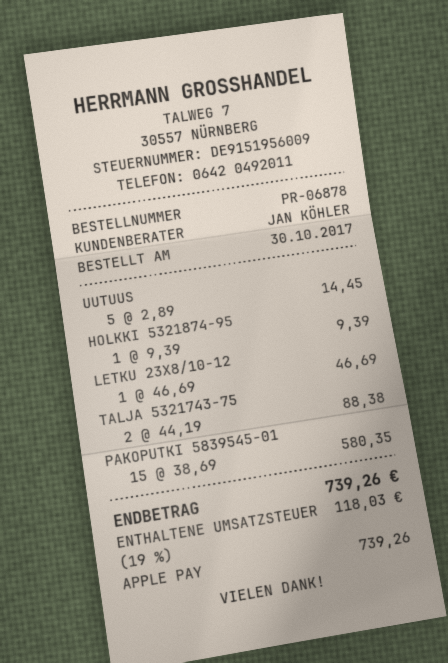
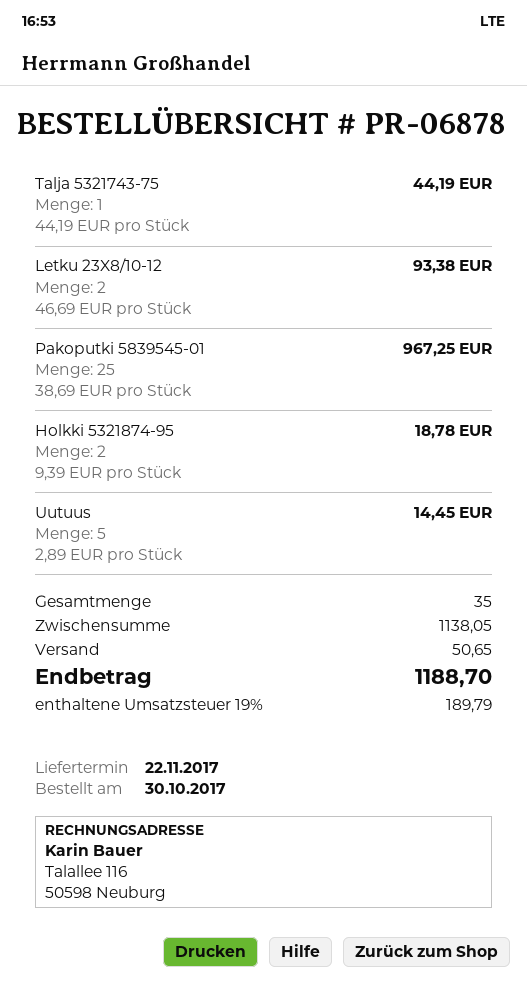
HOLKKI 5321874-95: 1 x 9.39 = 9.39 -> 2 x 9.39 = 18.78
LETKU 23X8/10-12: 1 x 46.69 = 46.69 -> 2 x 46.69 = 93.38
TALJA 5321743-75: 2 x 44.19 = 88.38 -> 1 x 44.19 = 44.19
PAKOPUTKI 5839545-01: 15 x 38.69 = 580.35 -> 25 x 38.69 = 967.25
shipping: none -> 50.65
tax: 19% = 118.03 -> 19% = 189.79
total: 739.26 -> 1188.70

